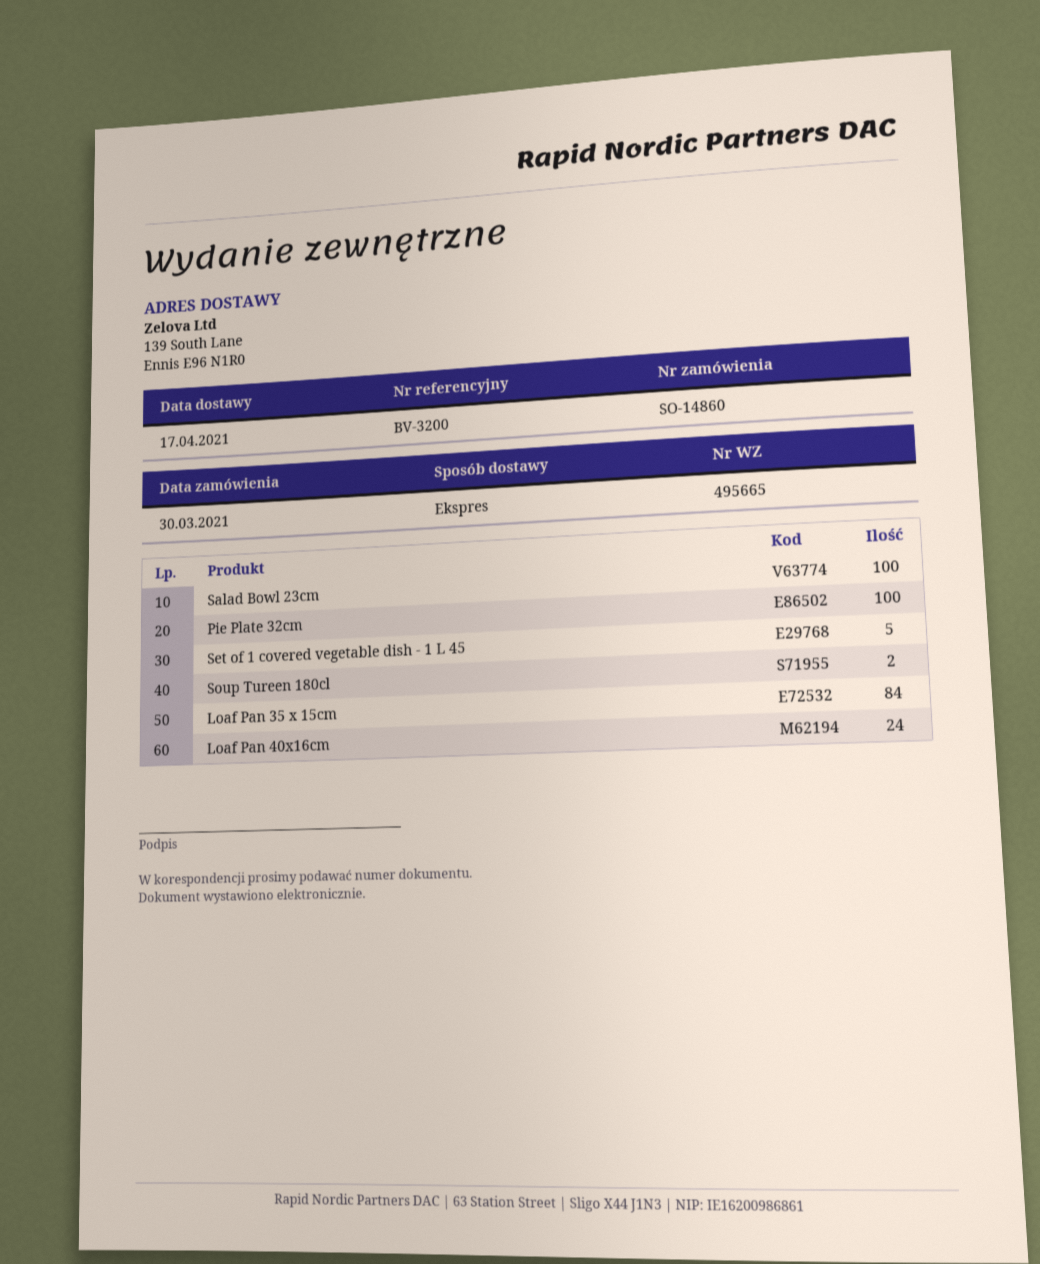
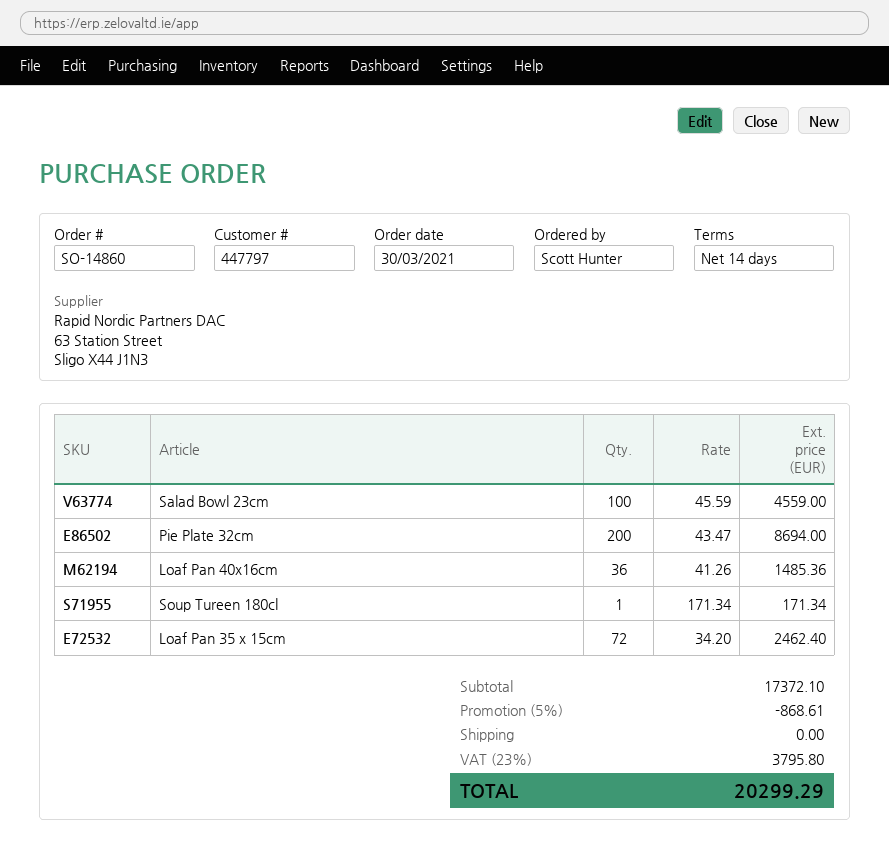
Pie Plate 32cm: 100 -> 200
Set of 1 covered vegetable dish - 1 L 45: 5 -> none
Soup Tureen 180cl: 2 -> 1
Loaf Pan 35 x 15cm: 84 -> 72
Loaf Pan 40x16cm: 24 -> 36

